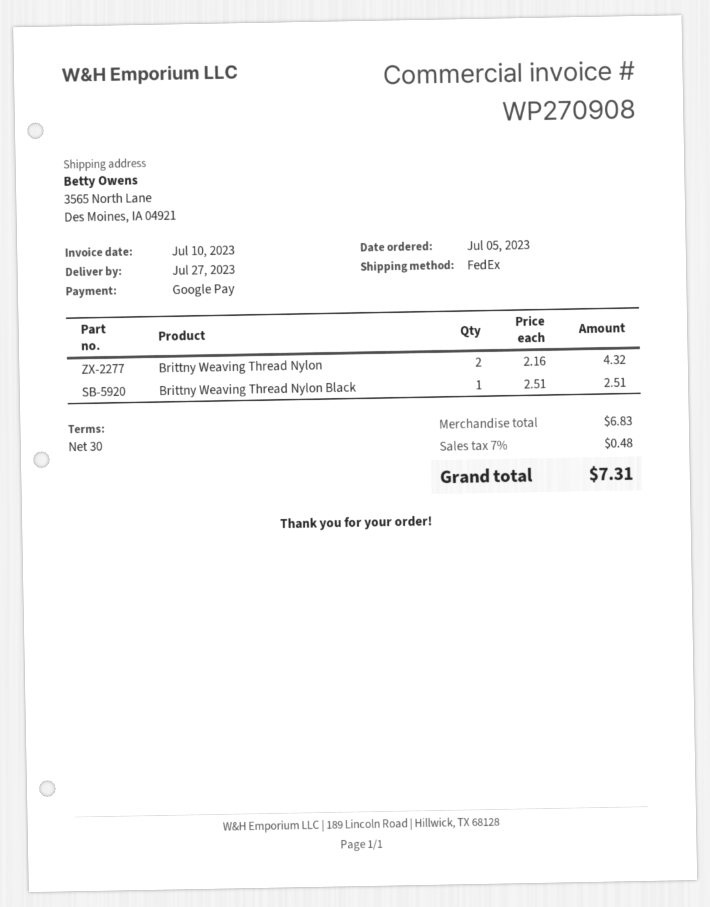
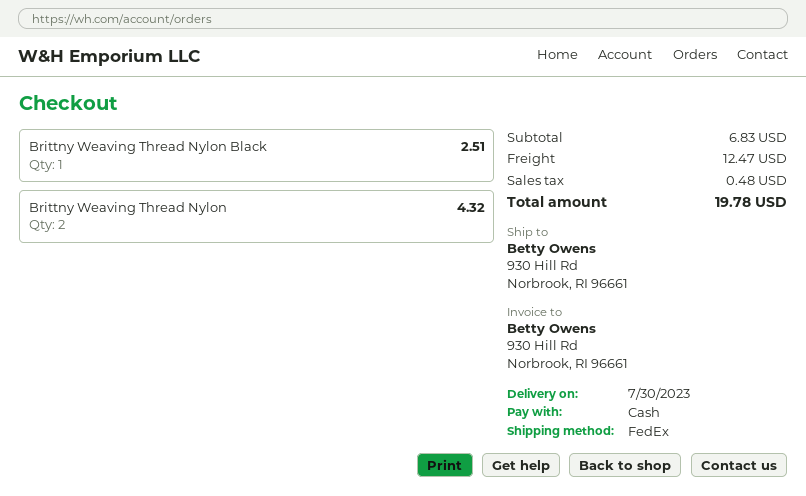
delivery date: 2023-07-27 -> 2023-07-30
payment method: Google Pay -> cash
ship to: 3565 North Lane, Des Moines, IA 04921 -> 930 Hill Rd, Norbrook, RI 96661
shipping: none -> 12.47
total: 7.31 -> 19.78

